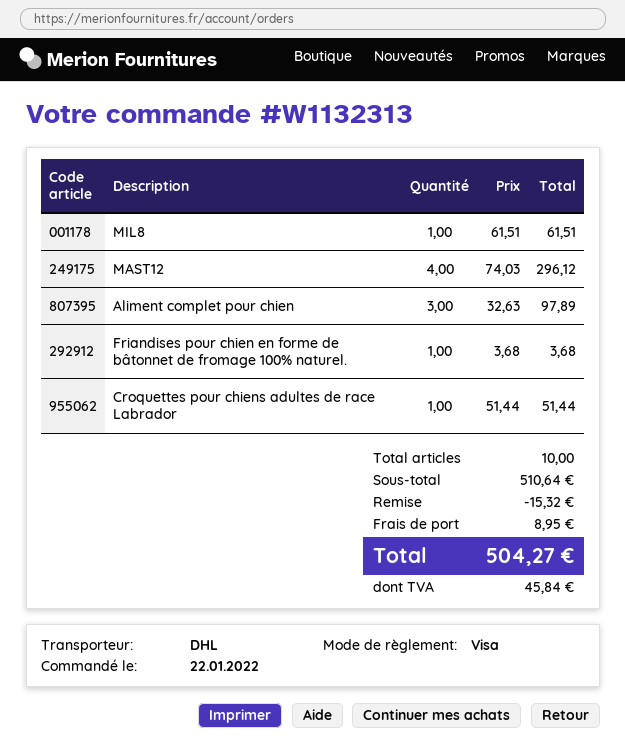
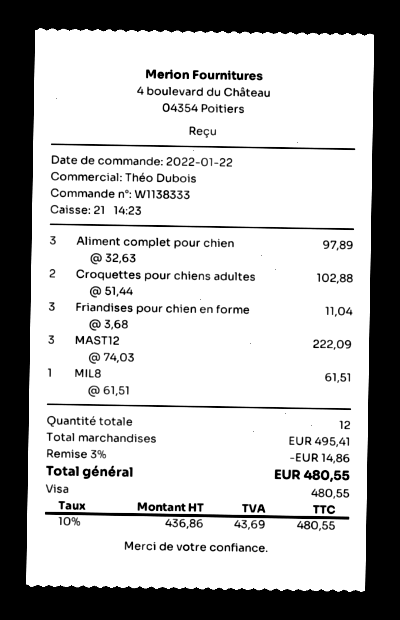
order number: W1132313 -> W1138333
MAST12: 4 x 74.03 = 296.12 -> 3 x 74.03 = 222.09
Friandises pour chien en forme de bâtonnet de fromage 100% naturel.: 1 x 3.68 = 3.68 -> 3 x 3.68 = 11.04
Croquettes pour chiens adultes de race Labrador: 1 x 51.44 = 51.44 -> 2 x 51.44 = 102.88
total quantity: 10 -> 12
subtotal: 510.64 -> 495.41
discount: 15.32 -> 14.86
shipping: 8.95 -> none
tax: 45.84 -> 43.69
total: 504.27 -> 480.55

